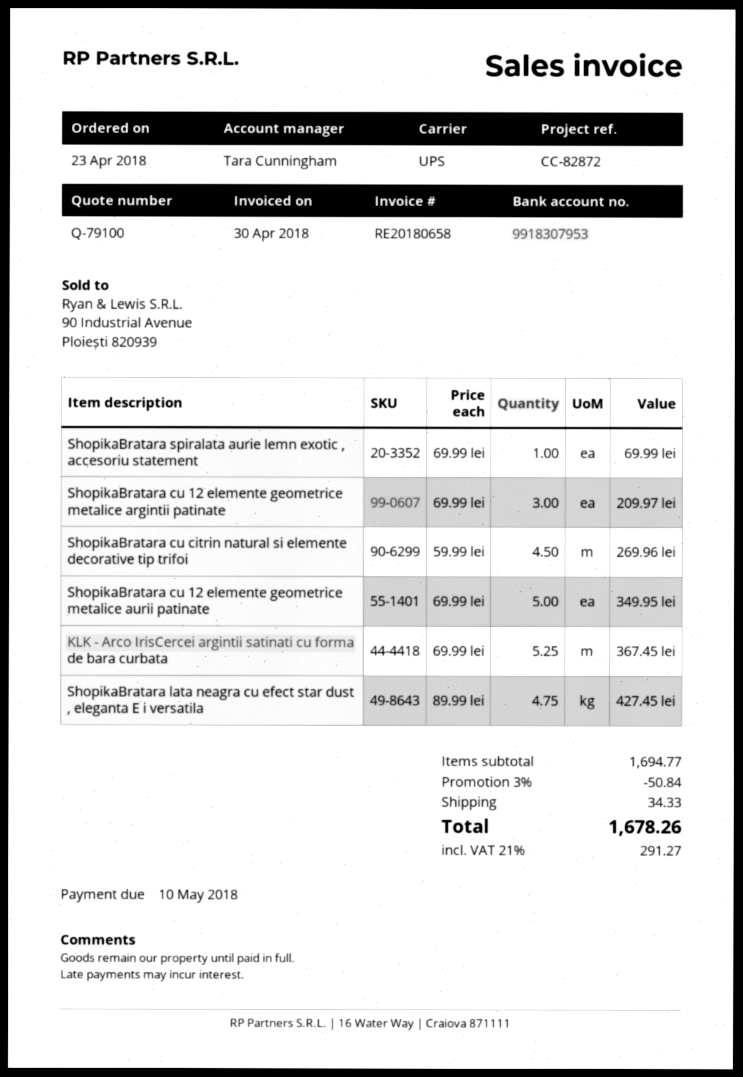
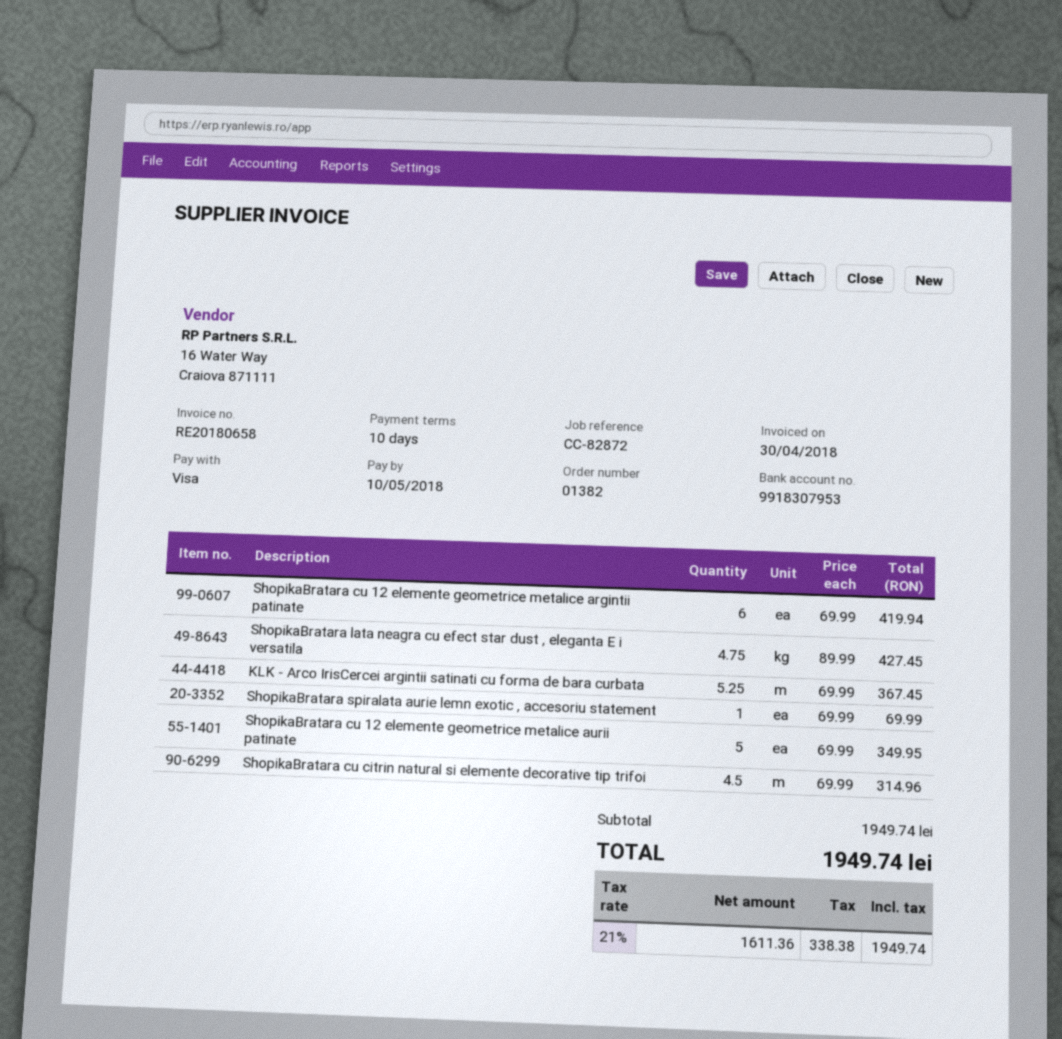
ShopikaBratara cu 12 elemente geometrice metalice argintii patinate: 3 x 69.99 = 209.97 -> 6 x 69.99 = 419.94
ShopikaBratara cu citrin natural si elemente decorative tip trifoi: 4.5 x 59.99 = 269.96 -> 4.5 x 69.99 = 314.96
subtotal: 1694.77 -> 1949.74
discount: 3% = 50.84 -> none
shipping: 34.33 -> none
tax: 21% = 291.27 -> 21% = 338.38
total: 1678.26 -> 1949.74

